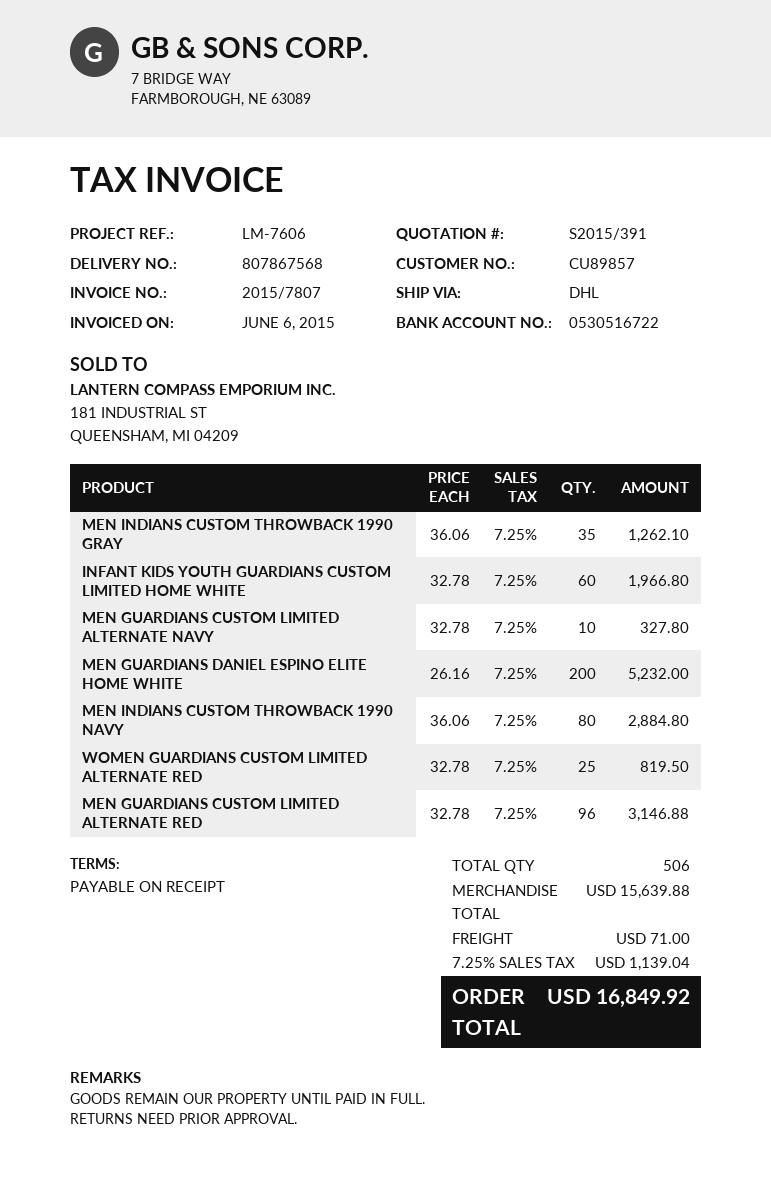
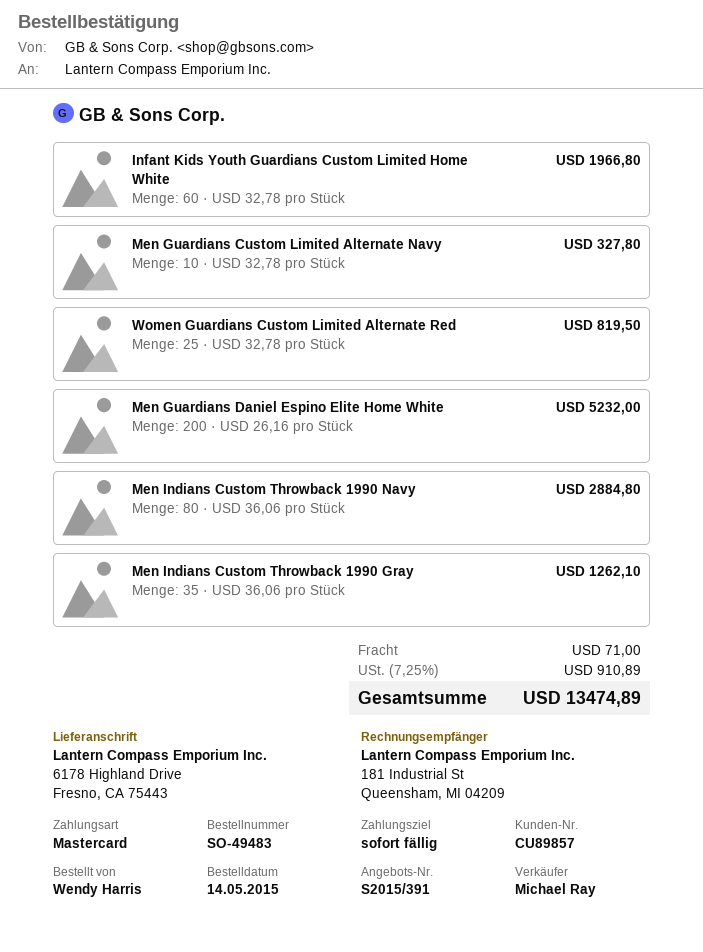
MEN GUARDIANS CUSTOM LIMITED ALTERNATE RED: 96 x 32.78 = 3146.88 -> none
tax: 7.25% = 1139.04 -> 7.25% = 910.89
total: 16849.92 -> 13474.89

